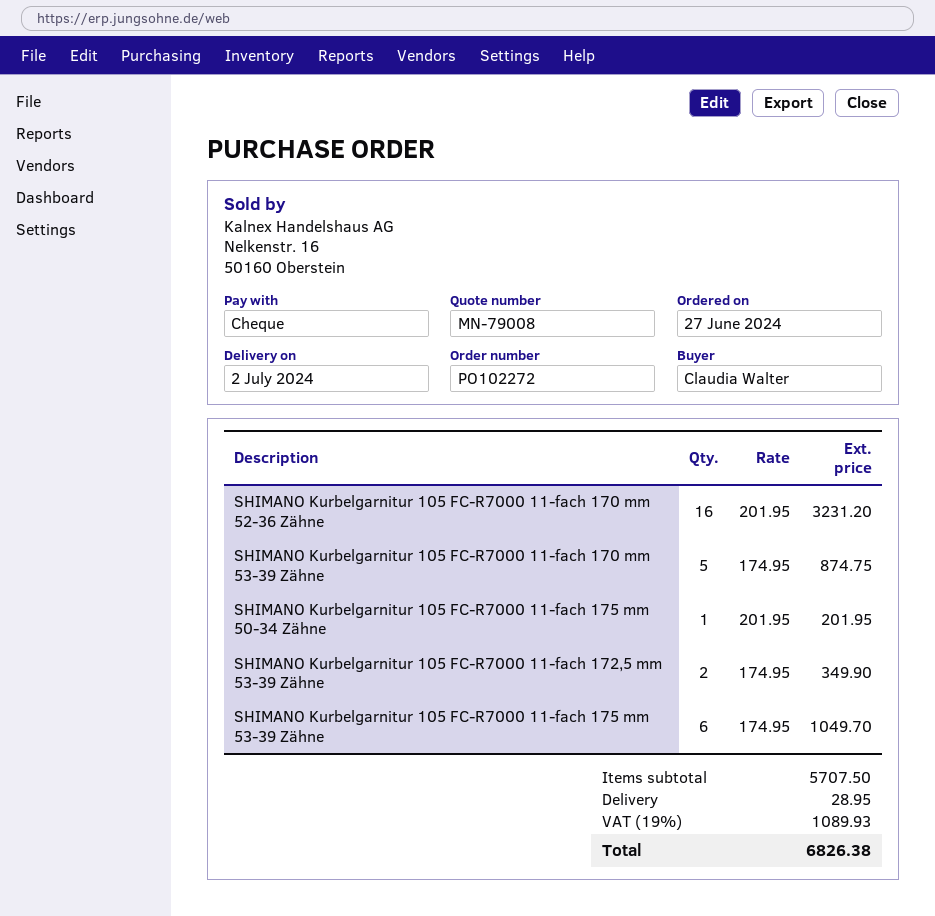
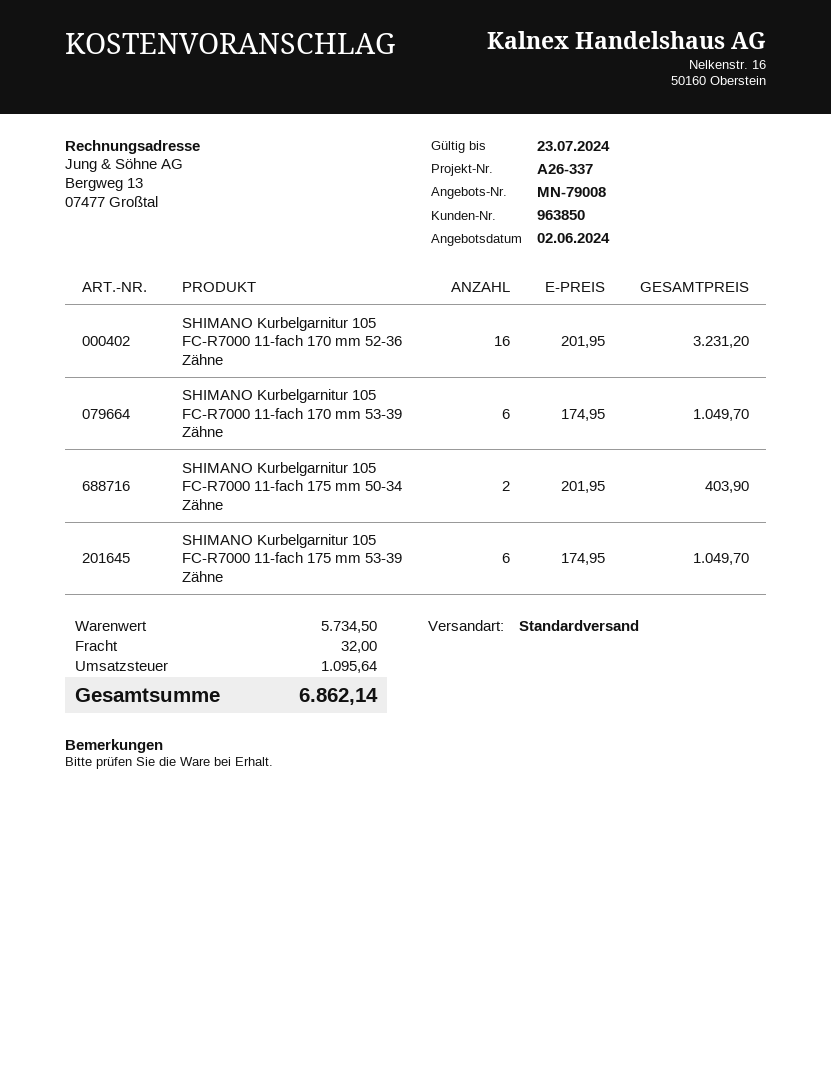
SHIMANO Kurbelgarnitur 105 FC-R7000 11-fach 170 mm 53-39 Zähne: 5 x 174.95 = 874.75 -> 6 x 174.95 = 1049.70
SHIMANO Kurbelgarnitur 105 FC-R7000 11-fach 175 mm 50-34 Zähne: 1 x 201.95 = 201.95 -> 2 x 201.95 = 403.90
SHIMANO Kurbelgarnitur 105 FC-R7000 11-fach 172,5 mm 53-39 Zähne: 2 x 174.95 = 349.90 -> none
subtotal: 5707.50 -> 5734.50
shipping: 28.95 -> 32.00
tax: 1089.93 -> 1095.64
total: 6826.38 -> 6862.14

